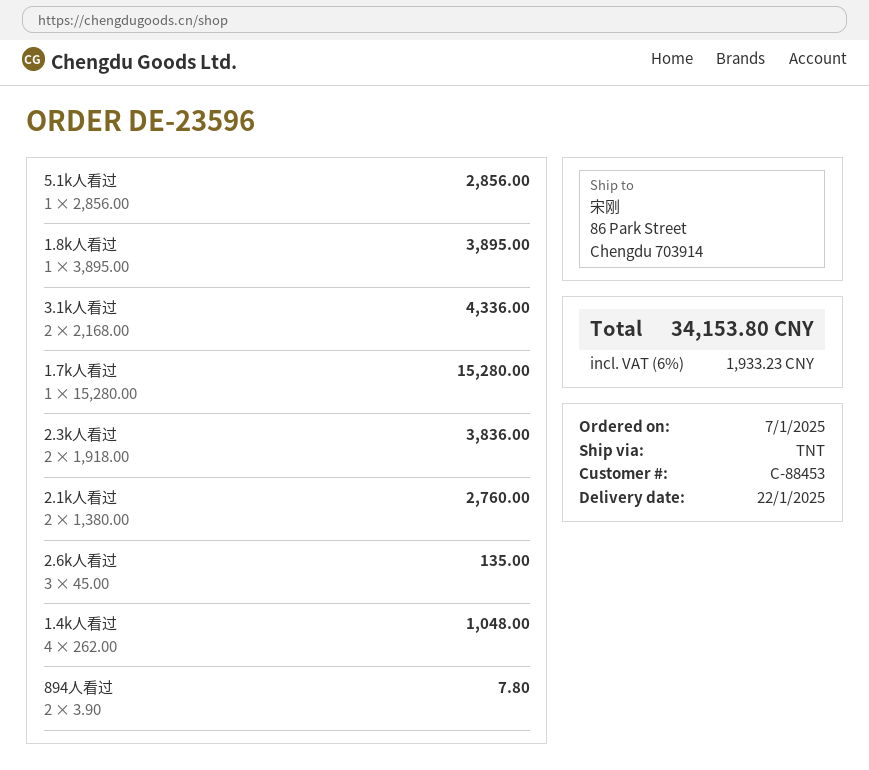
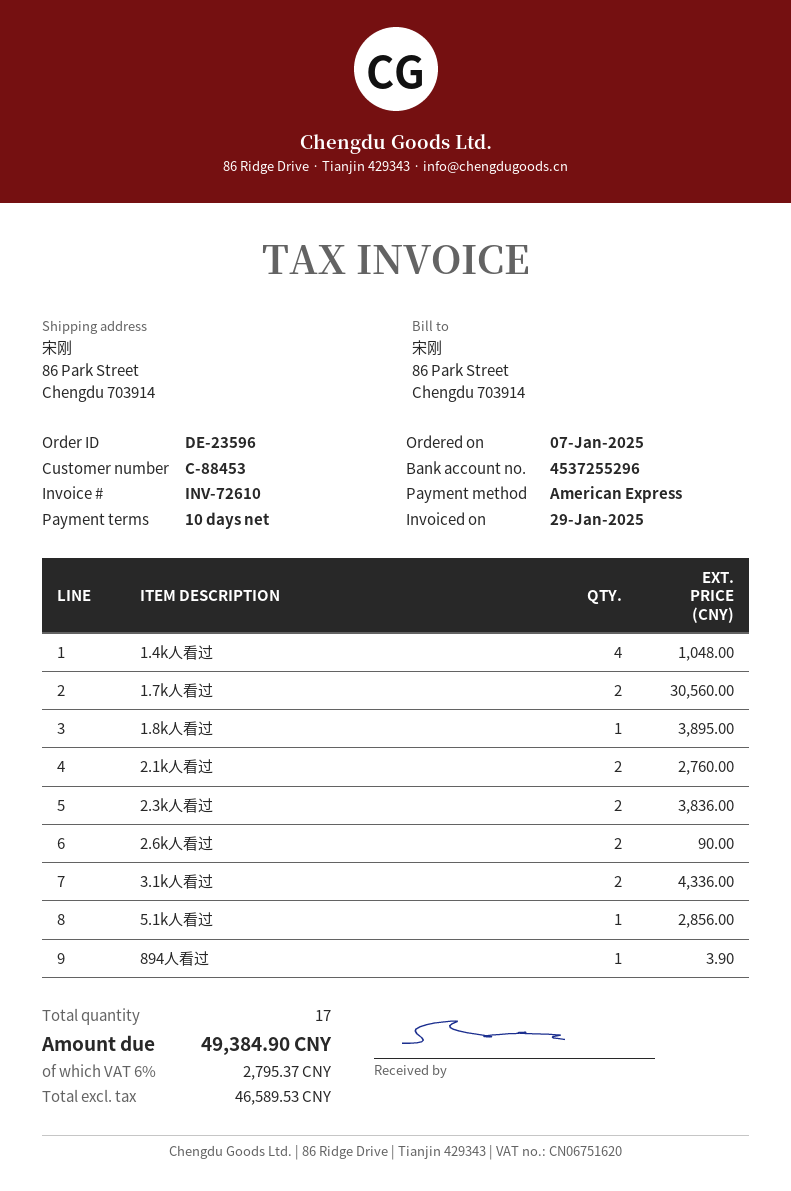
1.7k人看过: 1 for 15280.00 -> 2 for 30560.00
2.6k人看过: 3 for 135.00 -> 2 for 90.00
894人看过: 2 for 7.80 -> 1 for 3.90
tax: 6% = 1933.23 -> 6% = 2795.37
total: 34153.80 -> 49384.90

